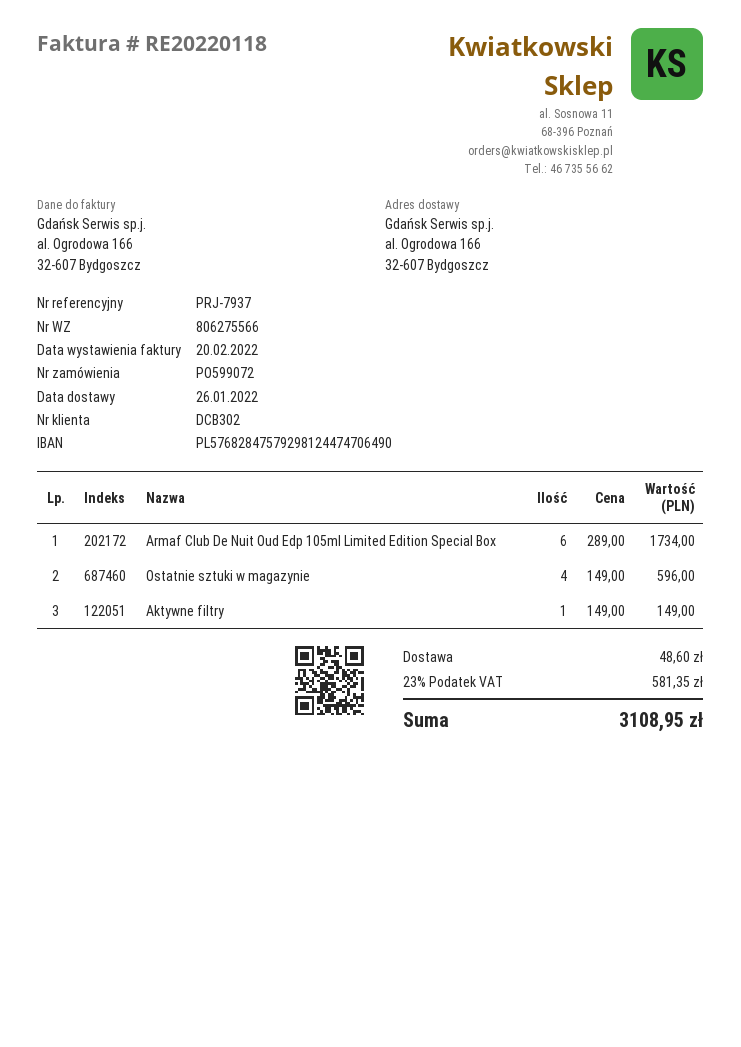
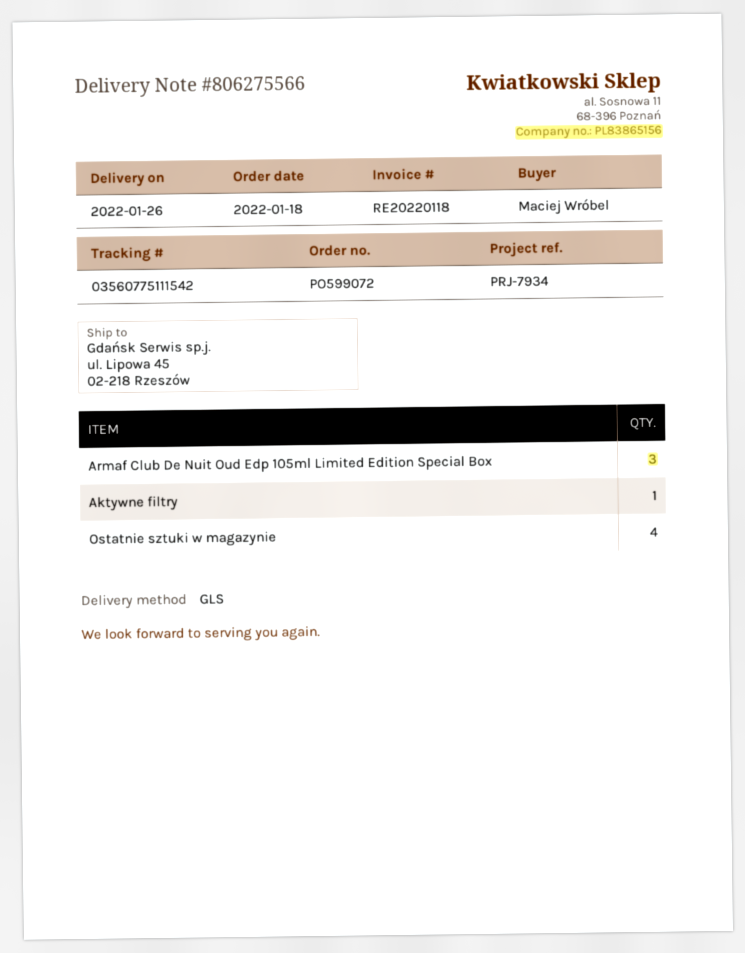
reference: PRJ-7937 -> PRJ-7934
ship to: al. Ogrodowa 166, 32-607 Bydgoszcz -> ul. Lipowa 45, 02-218 Rzeszów
Armaf Club De Nuit Oud Edp 105ml Limited Edition Special Box: 6 -> 3

